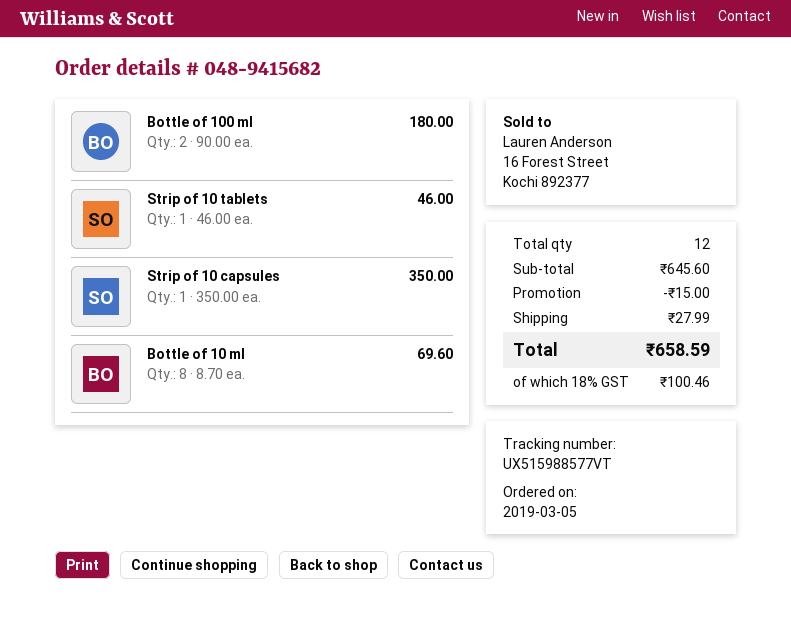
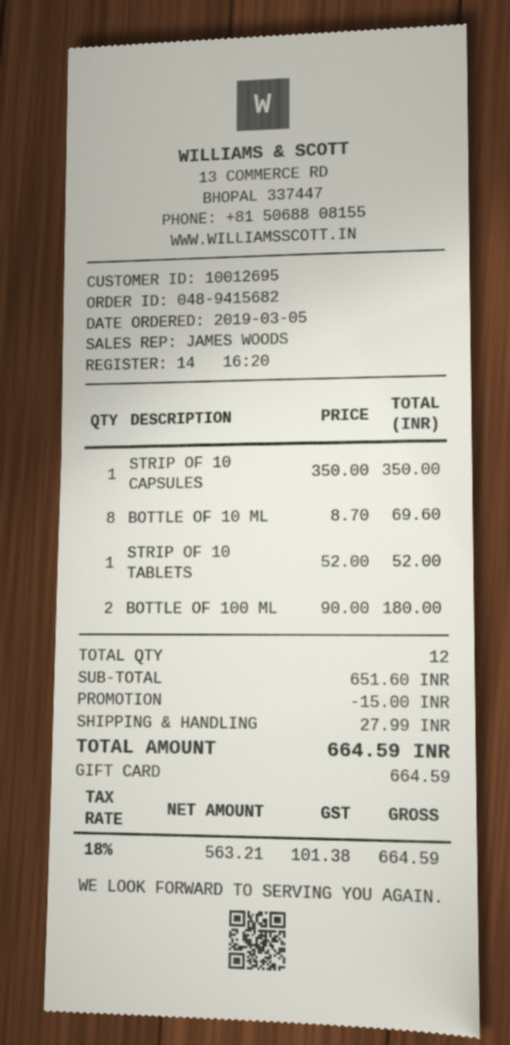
Strip of 10 tablets: 1 x 46.00 = 46.00 -> 1 x 52.00 = 52.00
subtotal: 645.60 -> 651.60
tax: 18% = 100.46 -> 18% = 101.38
total: 658.59 -> 664.59

